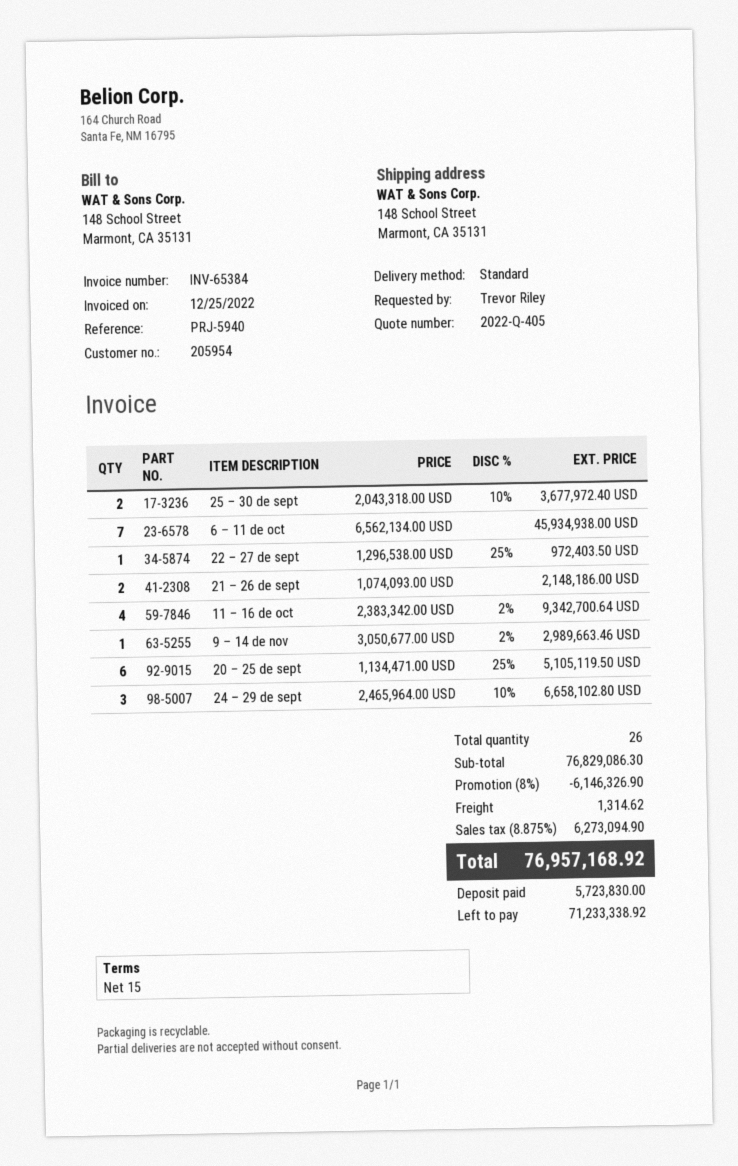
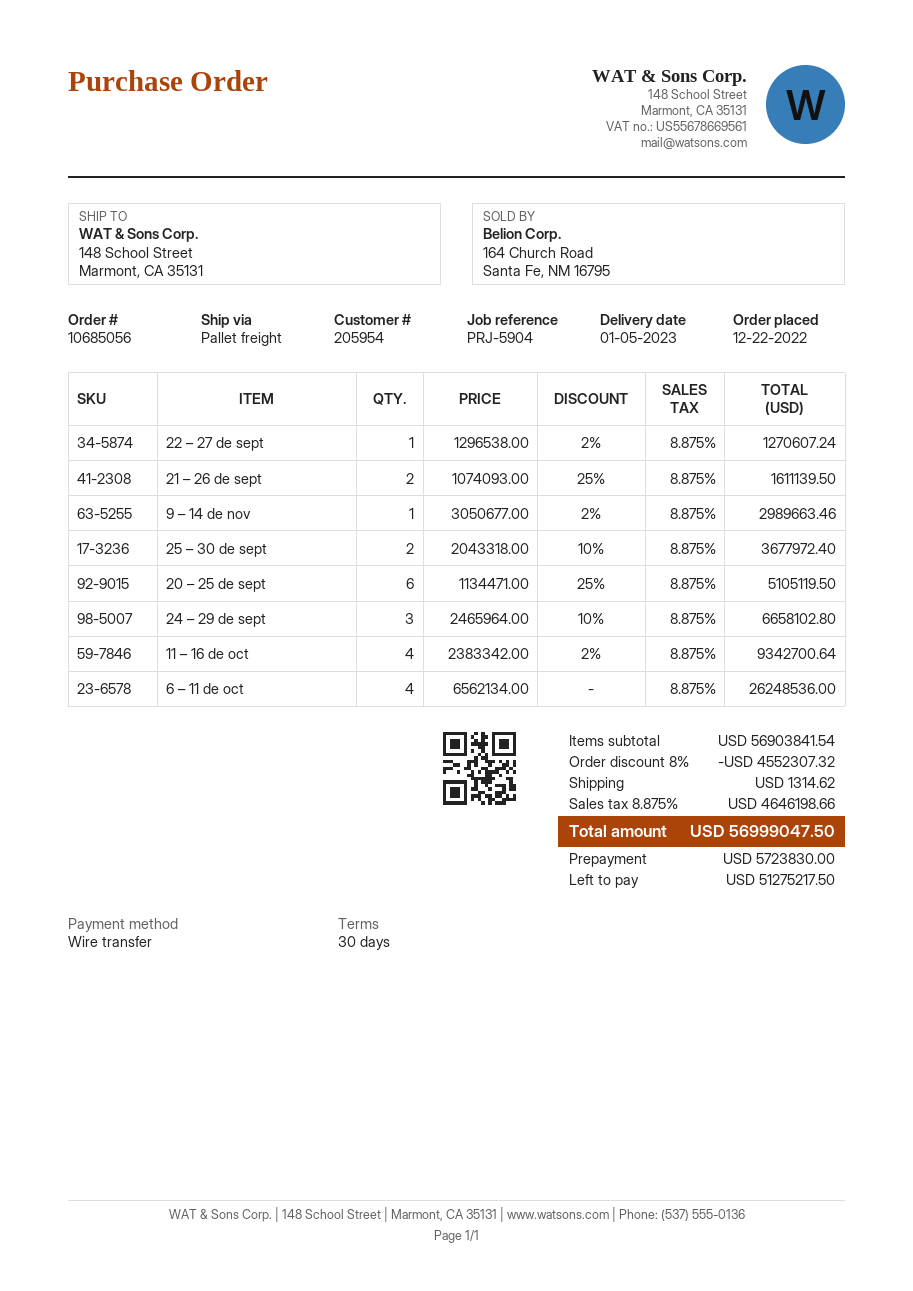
payment terms: 15 days -> 30 days
reference: PRJ-5940 -> PRJ-5904
shipping method: standard -> pallet freight
6 – 11 de oct: 7 x 6562134.00 = 45934938.00 -> 4 x 6562134.00 = 26248536.00
22 – 27 de sept: 1 x 1296538.00 - 25% = 972403.50 -> 1 x 1296538.00 - 2% = 1270607.24
21 – 26 de sept: 2 x 1074093.00 = 2148186.00 -> 2 x 1074093.00 - 25% = 1611139.50
subtotal: 76829086.30 -> 56903841.54
discount: 8% = 6146326.90 -> 8% = 4552307.32
tax: 8.875% = 6273094.90 -> 8.875% = 4646198.66
total: 76957168.92 -> 56999047.50
balance: 71233338.92 -> 51275217.50

